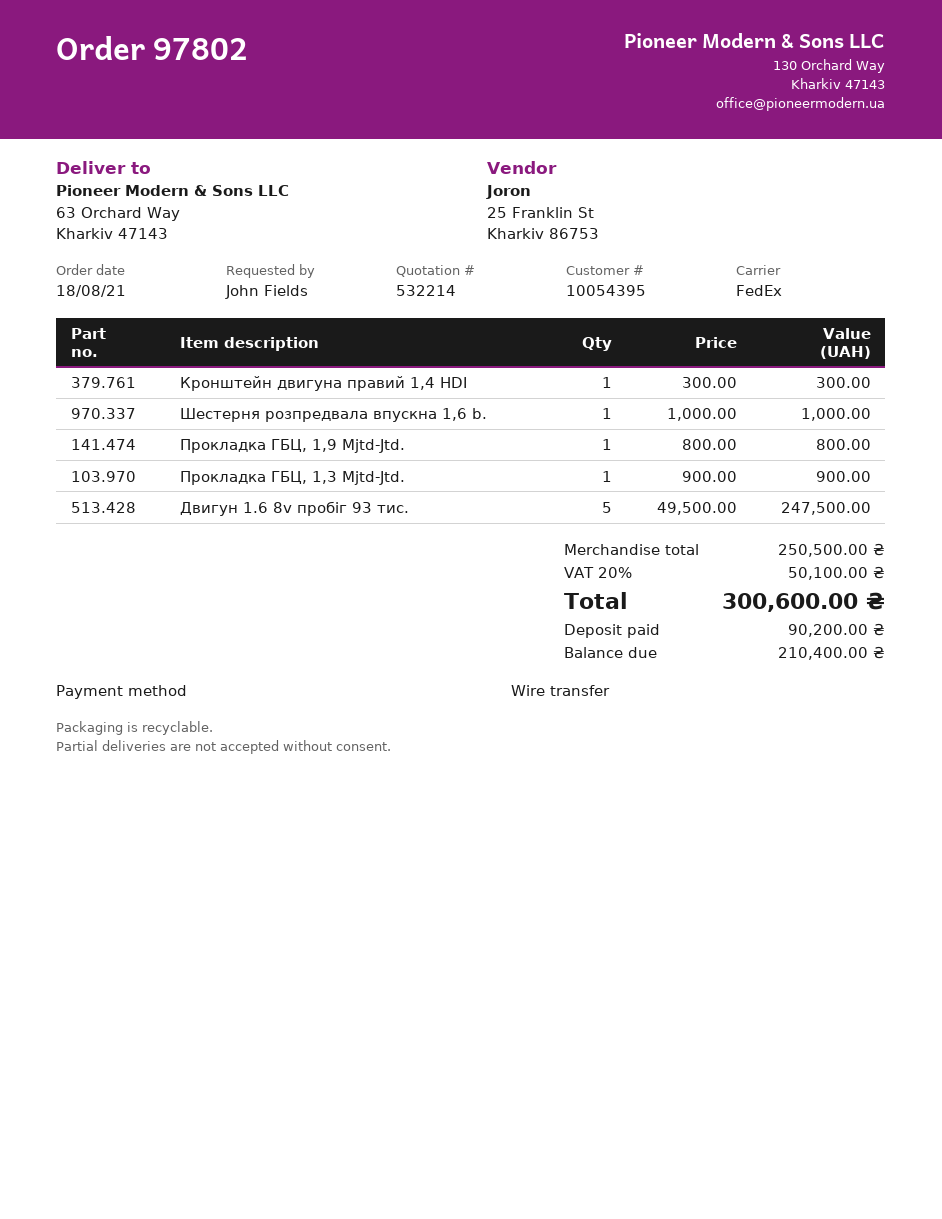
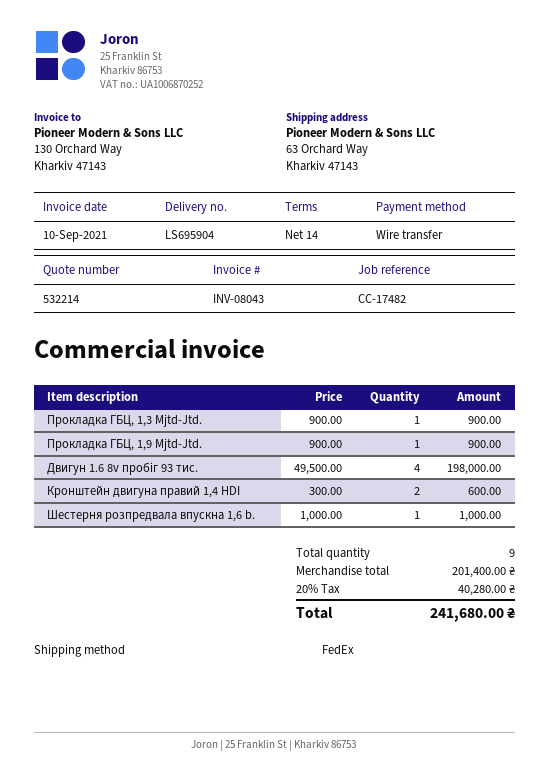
Кронштейн двигуна правий 1,4 HDI: 1 x 300.00 = 300.00 -> 2 x 300.00 = 600.00
Прокладка ГБЦ, 1,9 Mjtd-Jtd.: 1 x 800.00 = 800.00 -> 1 x 900.00 = 900.00
Двигун 1.6 8v пробіг 93 тис.: 5 x 49500.00 = 247500.00 -> 4 x 49500.00 = 198000.00
subtotal: 250500.00 -> 201400.00
tax: 20% = 50100.00 -> 20% = 40280.00
total: 300600.00 -> 241680.00

